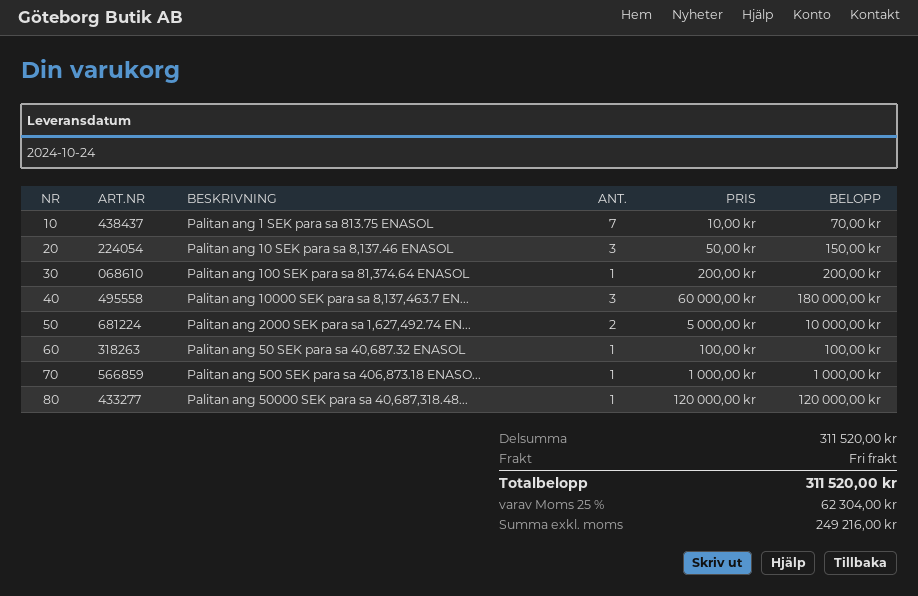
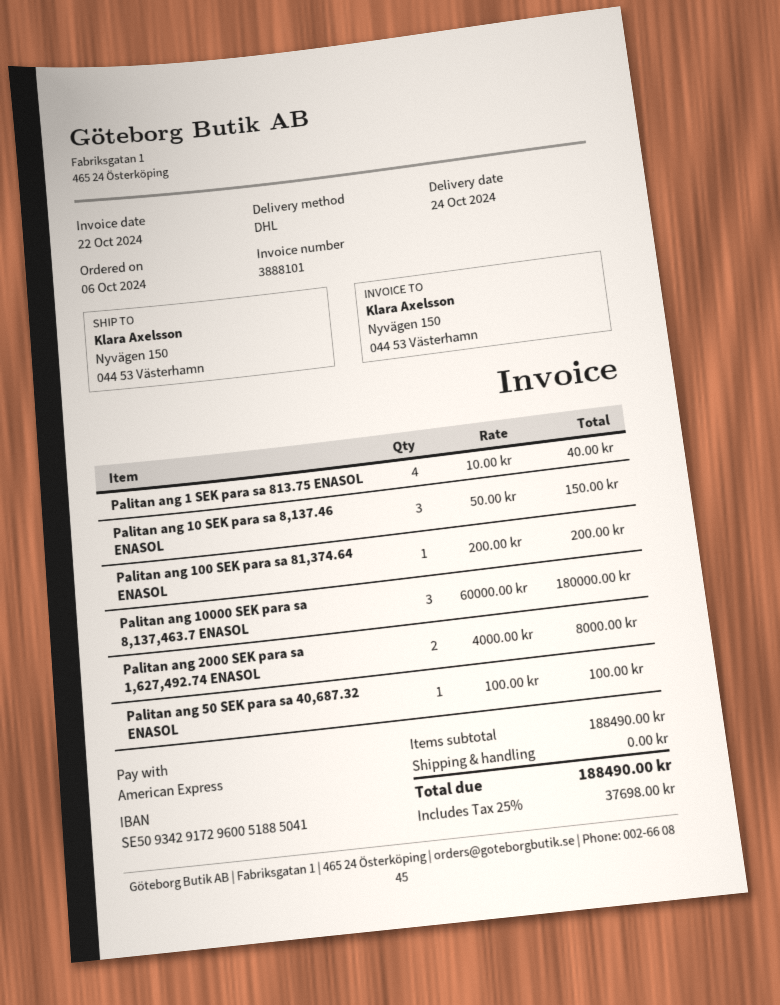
Palitan ang 1 SEK para sa 813.75 ENASOL: 7 x 10.00 = 70.00 -> 4 x 10.00 = 40.00
Palitan ang 2000 SEK para sa 1,627,492.74 EN...: 2 x 5000.00 = 10000.00 -> 2 x 4000.00 = 8000.00
Palitan ang 500 SEK para sa 406,873.18 ENASO...: 1 x 1000.00 = 1000.00 -> none
Palitan ang 50000 SEK para sa 40,687,318.48...: 1 x 120000.00 = 120000.00 -> none
subtotal: 311520.00 -> 188490.00
tax: 25% = 62304.00 -> 25% = 37698.00
total: 311520.00 -> 188490.00

